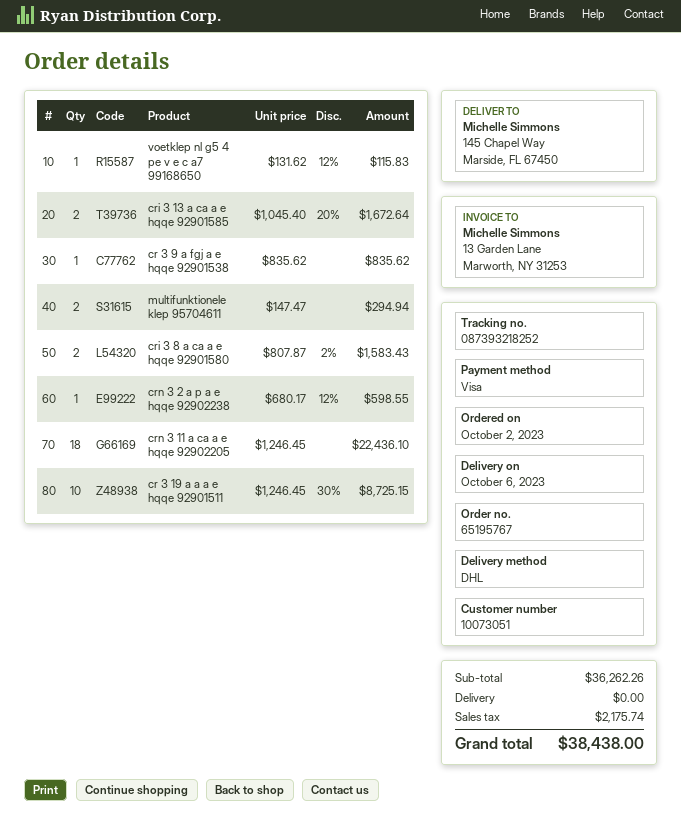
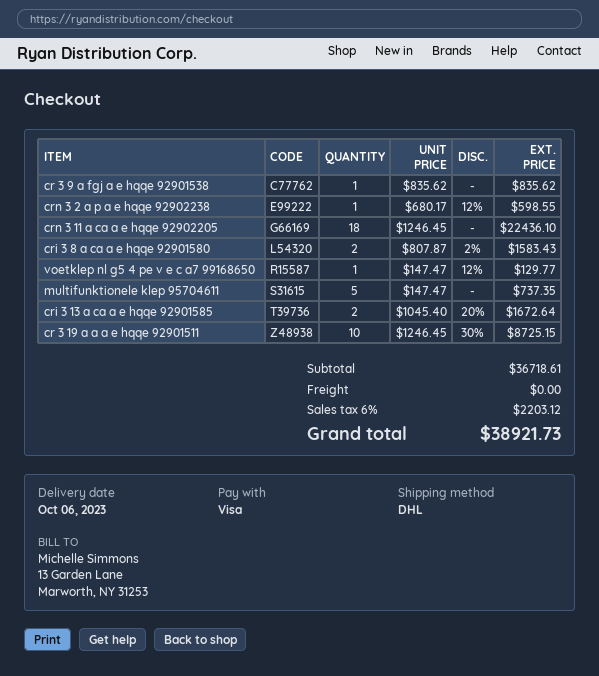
voetklep nl g5 4 pe v e c a7 99168650: 1 x 131.62 - 12% = 115.83 -> 1 x 147.47 - 12% = 129.77
multifunktionele klep 95704611: 2 x 147.47 = 294.94 -> 5 x 147.47 = 737.35
subtotal: 36262.26 -> 36718.61
tax: 2175.74 -> 2203.12
total: 38438.00 -> 38921.73

